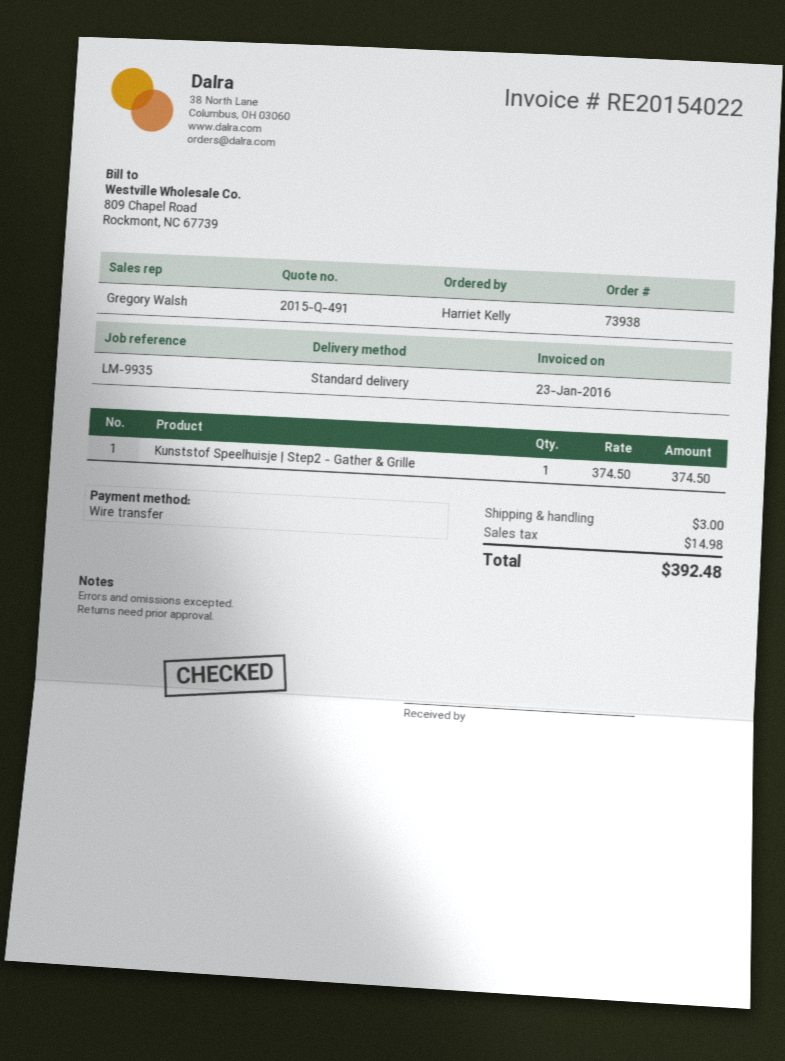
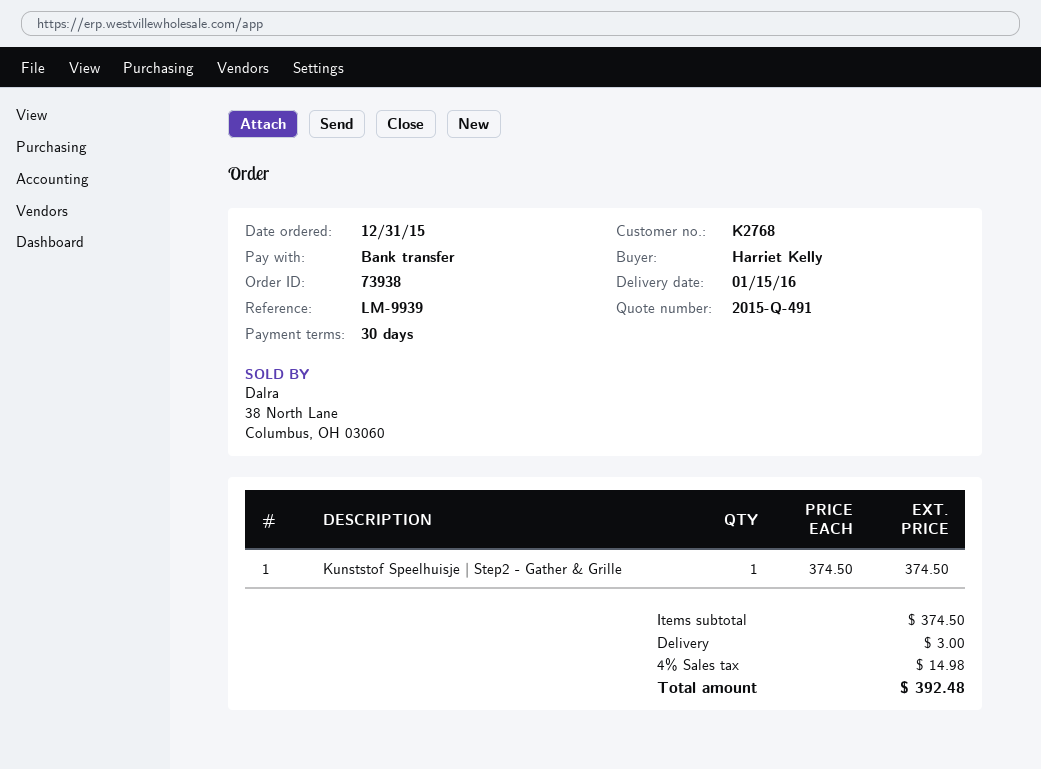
reference: LM-9935 -> LM-9939

